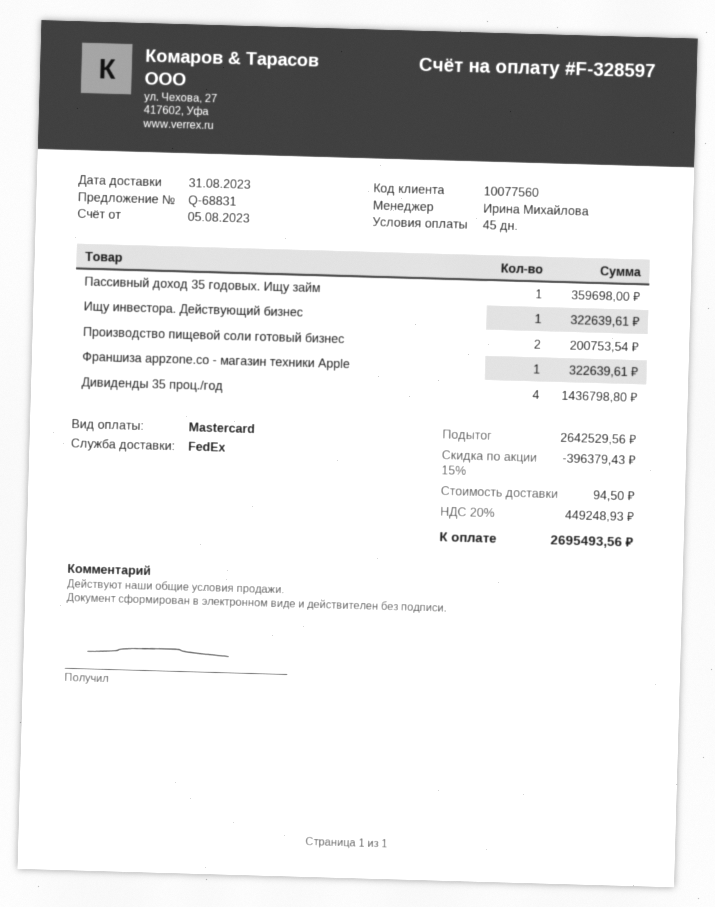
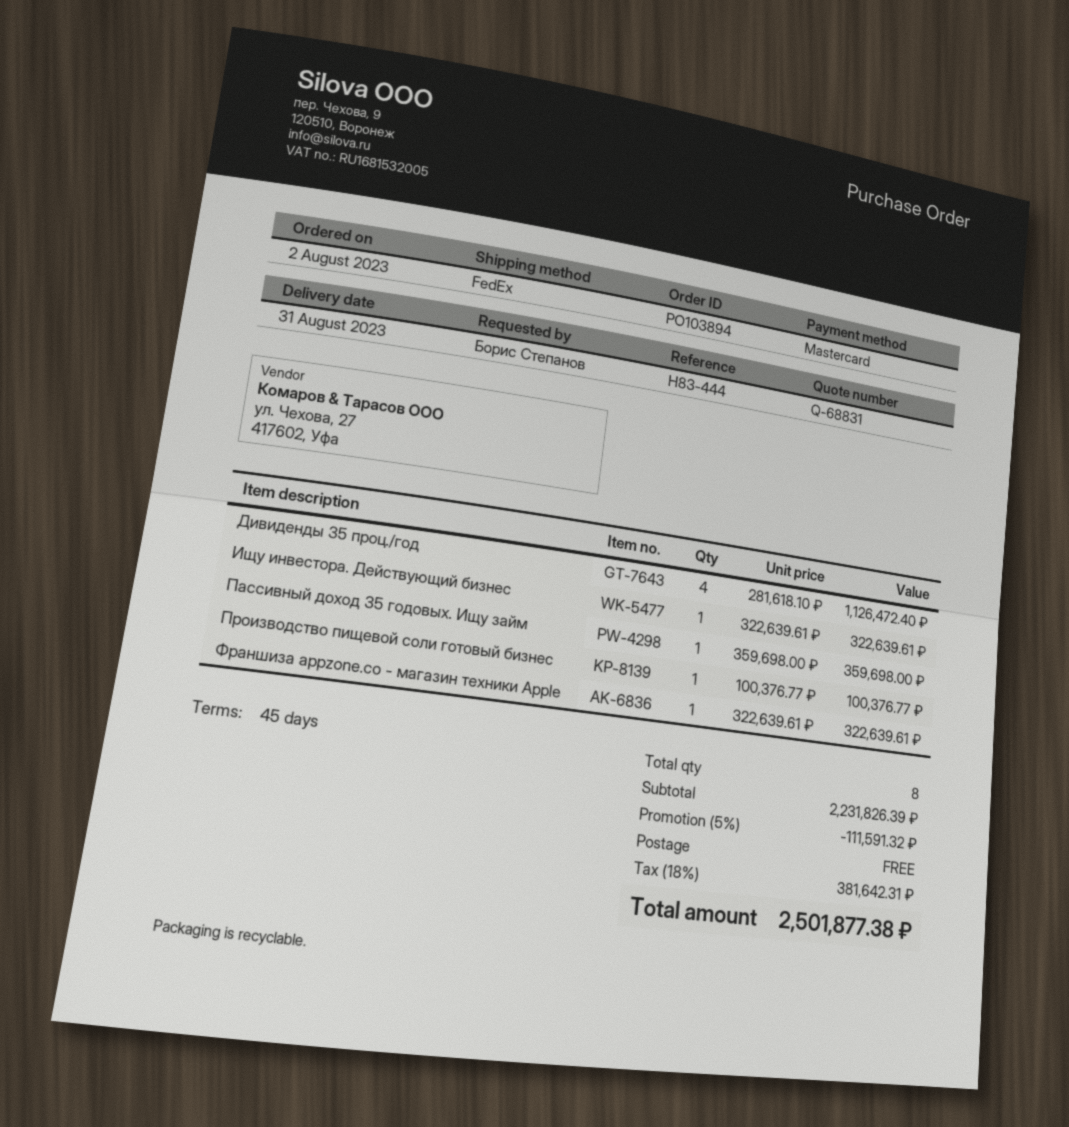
Производство пищевой соли готовый бизнес: 2 for 200753.54 -> 1 for 100376.77
Дивиденды 35 проц./год: 4 for 1436798.80 -> 4 for 1126472.40
subtotal: 2642529.56 -> 2231826.39
discount: 15% = 396379.43 -> 5% = 111591.32
shipping: 94.50 -> 0.00
tax: 20% = 449248.93 -> 18% = 381642.31
total: 2695493.56 -> 2501877.38

